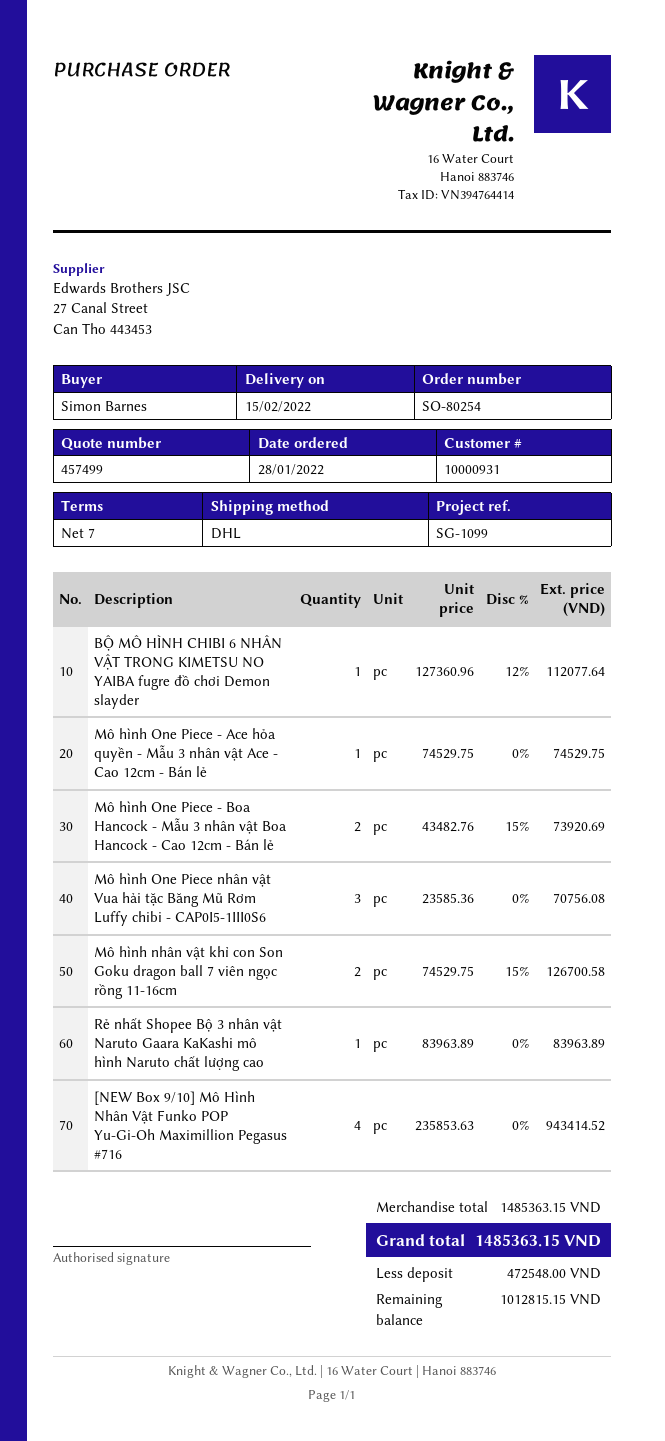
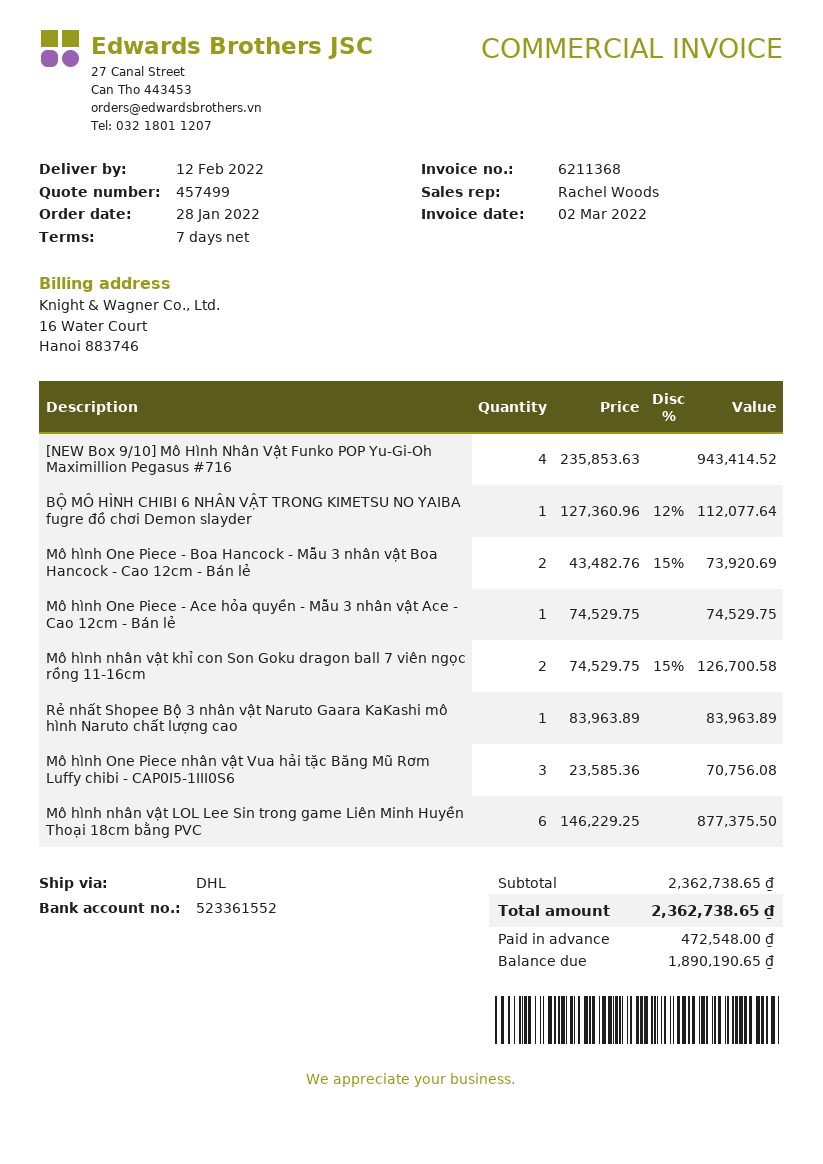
delivery date: 2022-02-15 -> 2022-02-12
Mô hình nhân vật LOL Lee Sin trong game Liên Minh Huyền Thoại 18cm bằng PVC: none -> 6 x 146229.25 = 877375.50
subtotal: 1485363.15 -> 2362738.65
total: 1485363.15 -> 2362738.65
balance: 1012815.15 -> 1890190.65

